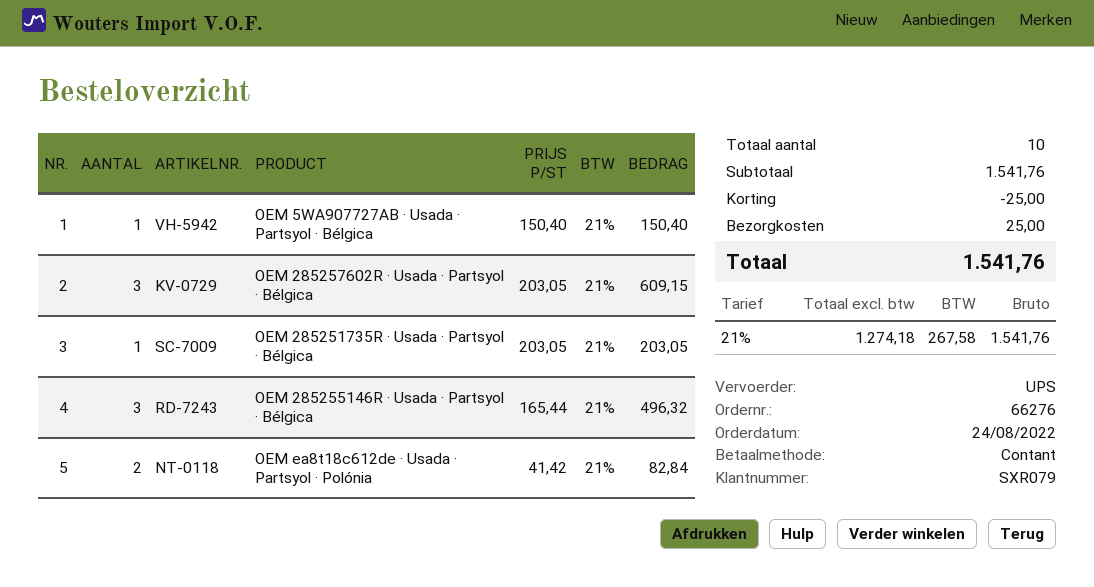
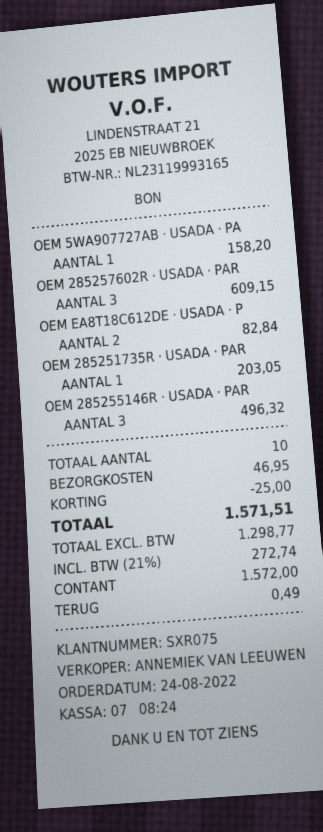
customer number: SXR079 -> SXR075
OEM 5WA907727AB · Usada · Partsyol · Bélgica: 1 for 150.40 -> 1 for 158.20
shipping: 25.00 -> 46.95
net: 1274.18 -> 1298.77
tax: 21% = 267.58 -> 21% = 272.74
total: 1541.76 -> 1571.51

